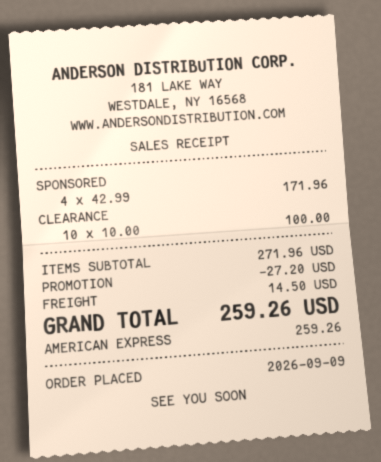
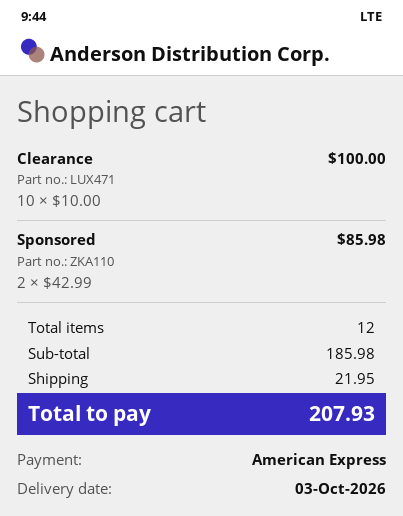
SPONSORED: 4 x 42.99 = 171.96 -> 2 x 42.99 = 85.98
subtotal: 271.96 -> 185.98
discount: 27.20 -> none
shipping: 14.50 -> 21.95
total: 259.26 -> 207.93

